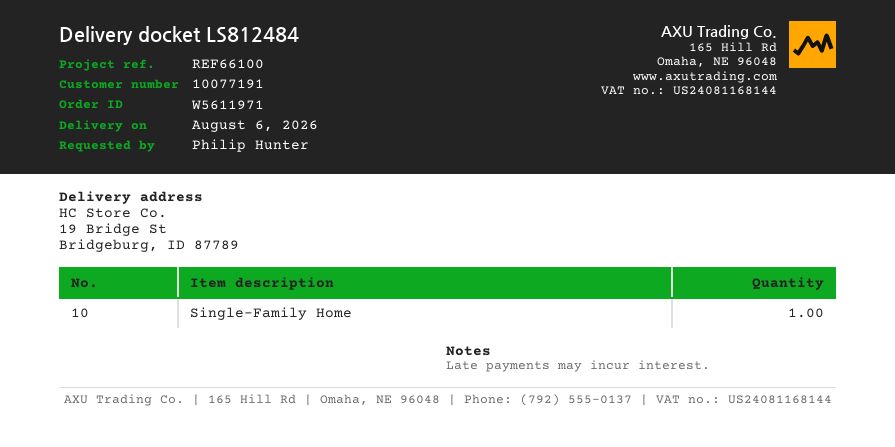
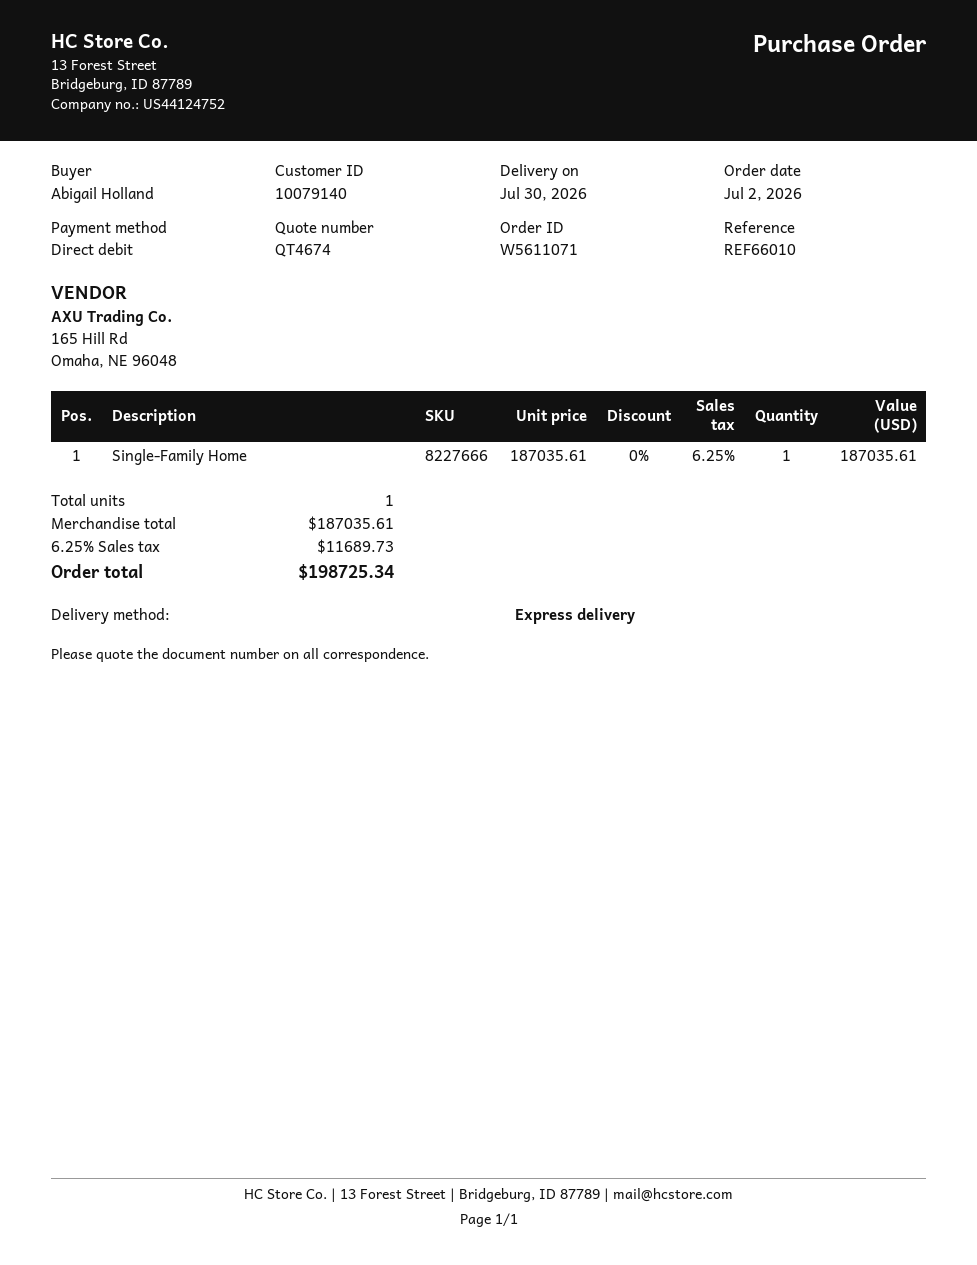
order number: W5611971 -> W5611071
delivery date: 2026-08-06 -> 2026-07-30
customer number: 10077191 -> 10079140
reference: REF66100 -> REF66010
ordered by: Philip Hunter -> Abigail Holland

